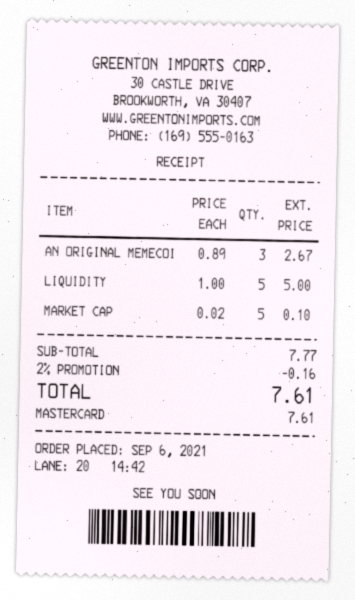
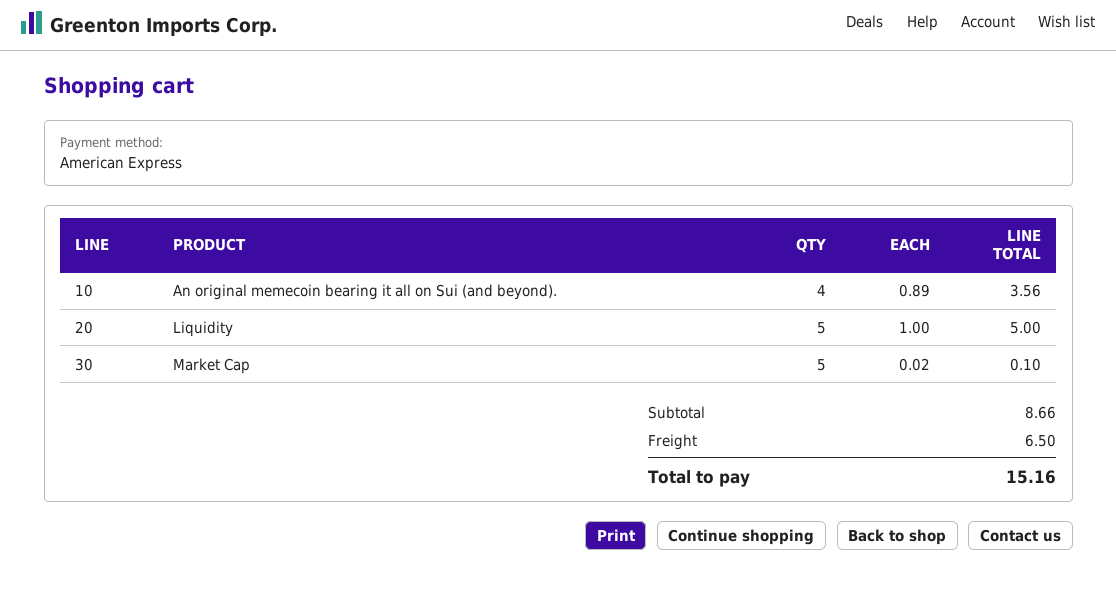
payment method: Mastercard -> American Express
AN ORIGINAL MEMECOI: 3 x 0.89 = 2.67 -> 4 x 0.89 = 3.56
subtotal: 7.77 -> 8.66
discount: 2% = 0.16 -> none
shipping: none -> 6.50
total: 7.61 -> 15.16

